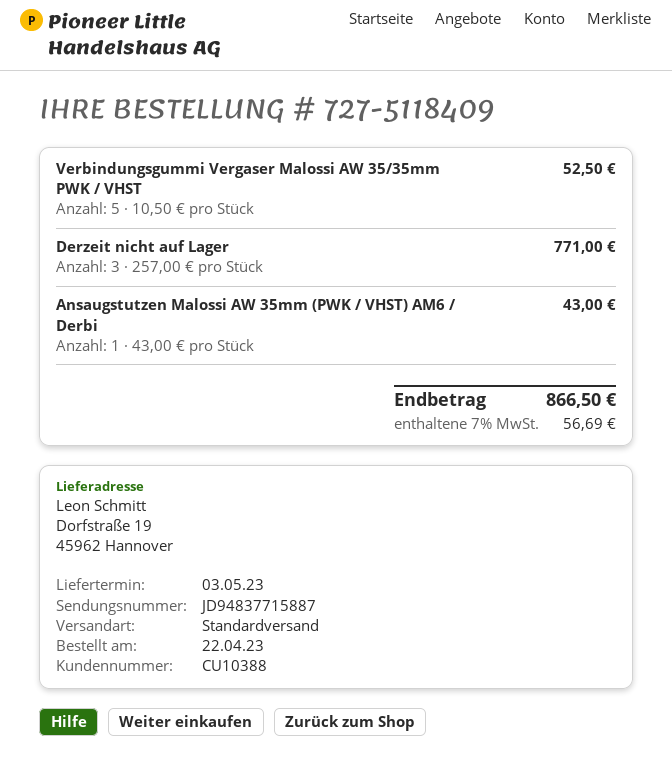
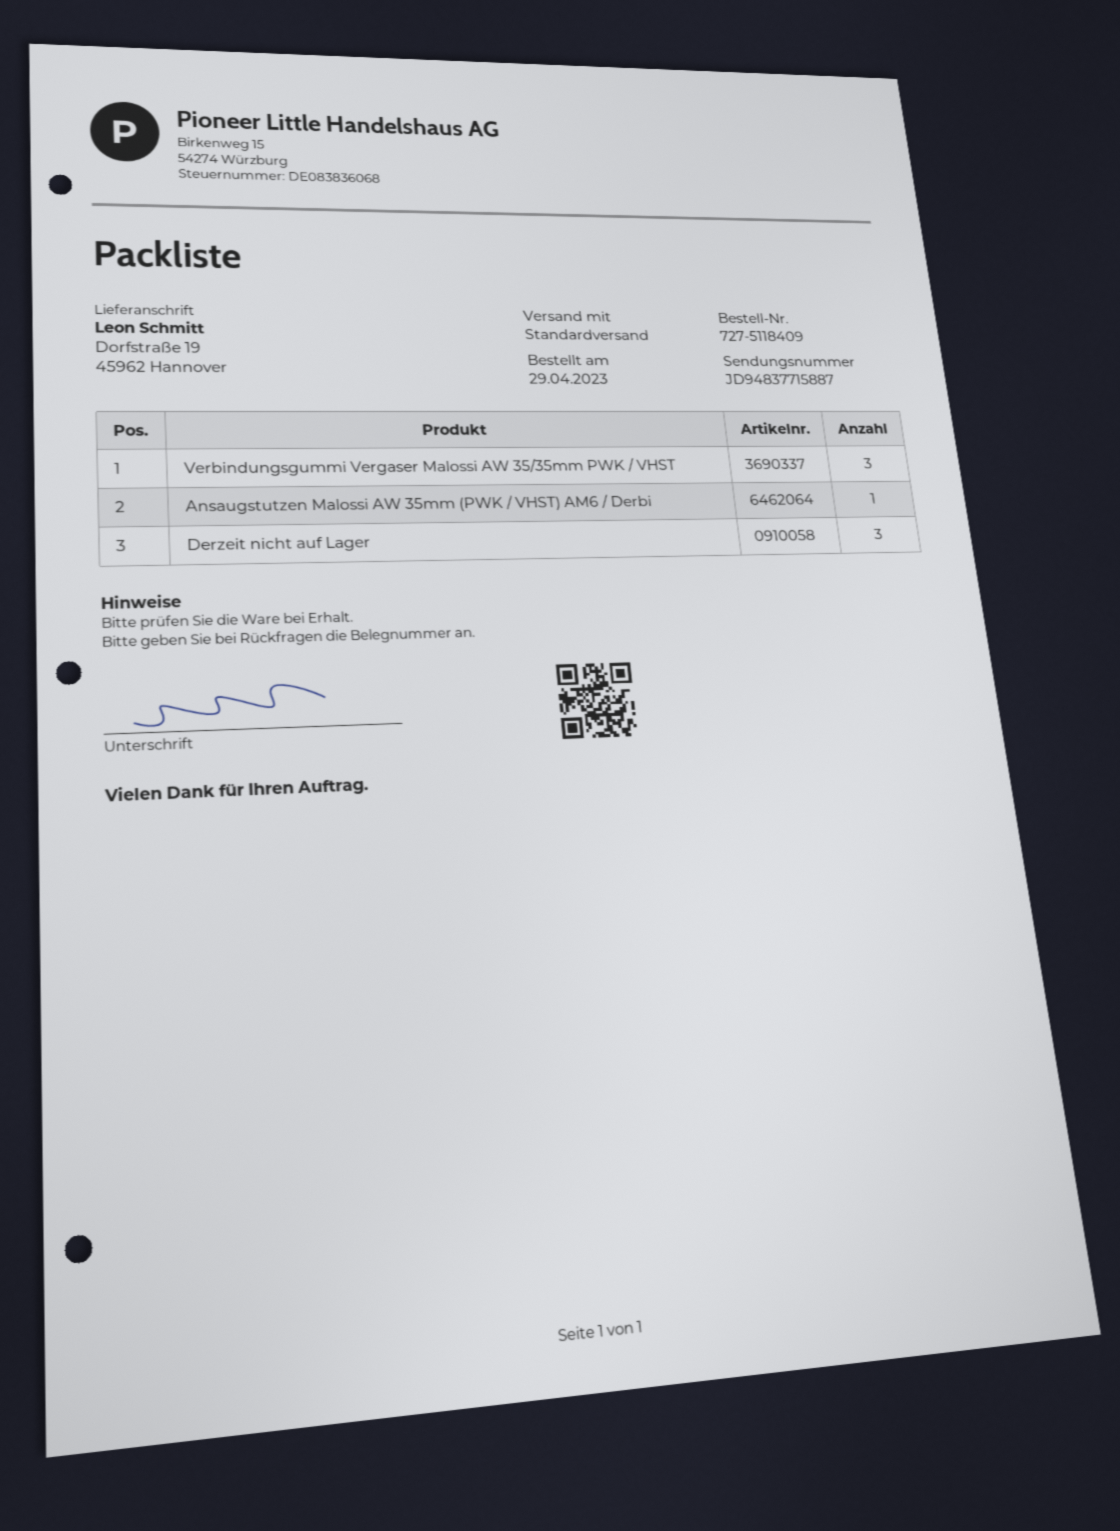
order date: 2023-04-22 -> 2023-04-29
Verbindungsgummi Vergaser Malossi AW 35/35mm PWK / VHST: 5 -> 3

